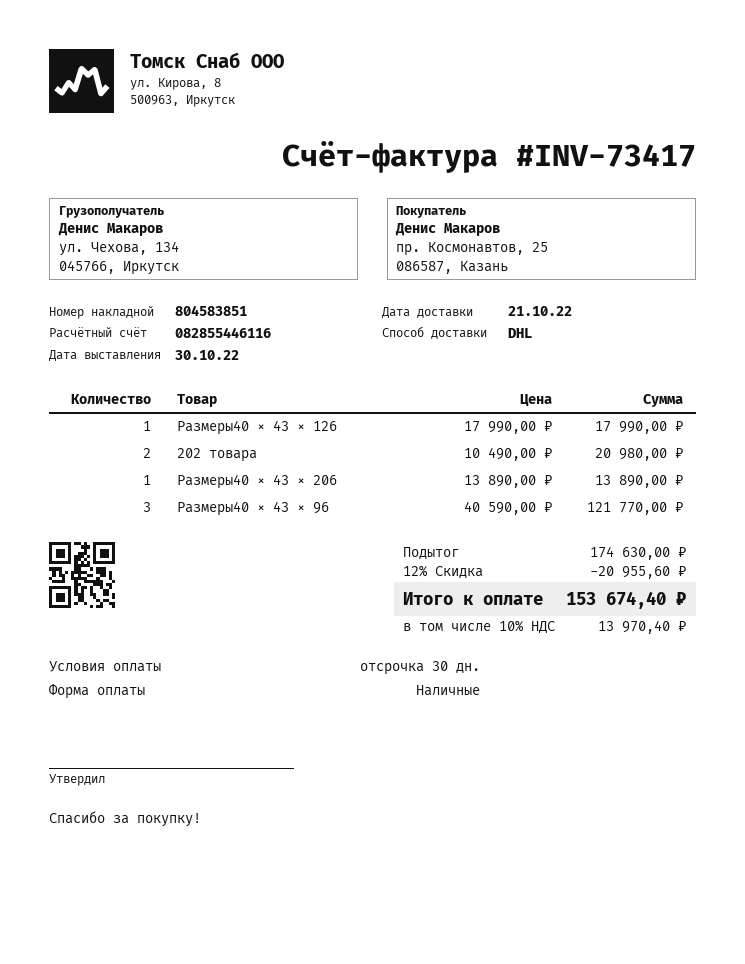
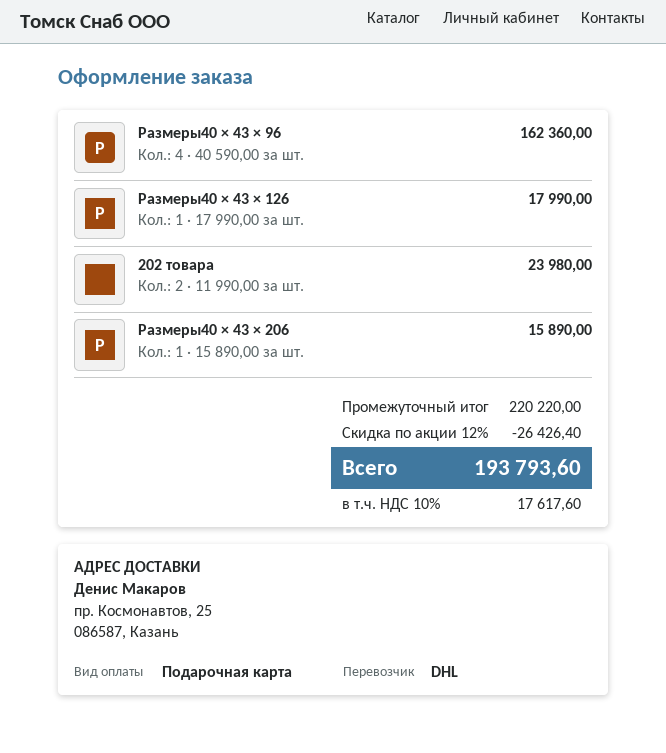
payment method: cash -> gift card
ship to: ул. Чехова, 134, 045766, Иркутск -> пр. Космонавтов, 25, 086587, Казань
202 товара: 2 x 10490.00 = 20980.00 -> 2 x 11990.00 = 23980.00
Размеры40 × 43 × 206: 1 x 13890.00 = 13890.00 -> 1 x 15890.00 = 15890.00
Размеры40 × 43 × 96: 3 x 40590.00 = 121770.00 -> 4 x 40590.00 = 162360.00
subtotal: 174630.00 -> 220220.00
discount: 12% = 20955.60 -> 12% = 26426.40
tax: 10% = 13970.40 -> 10% = 17617.60
total: 153674.40 -> 193793.60

